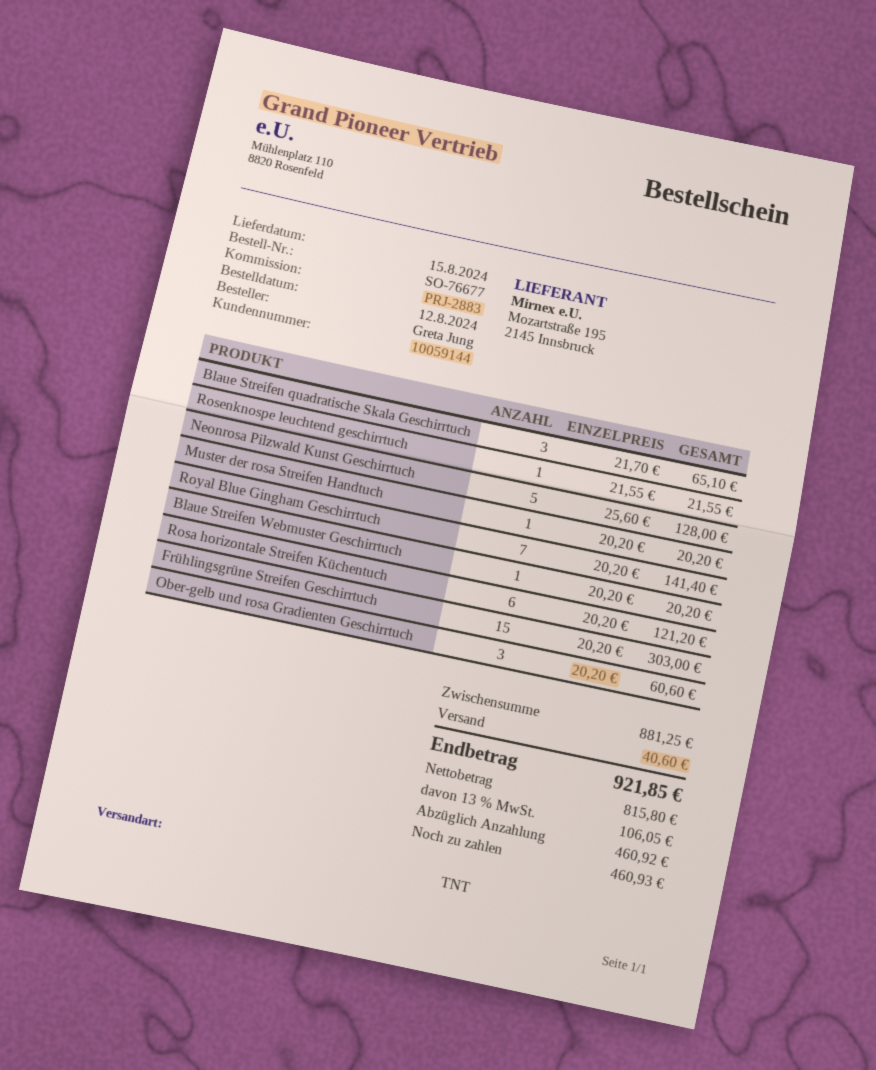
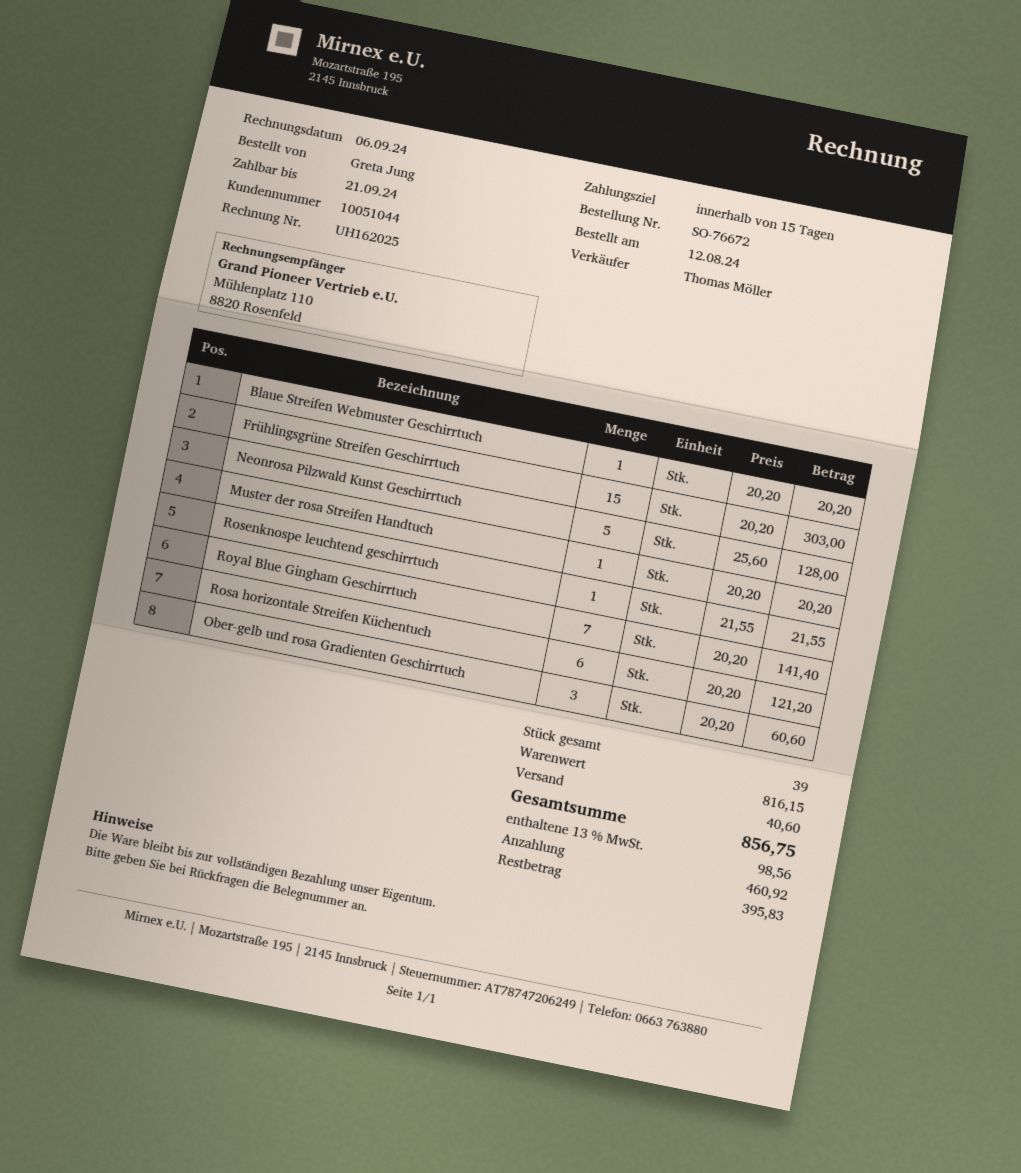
order number: SO-76677 -> SO-76672
customer number: 10059144 -> 10051044
Blaue Streifen quadratische Skala Geschirrtuch: 3 x 21.70 = 65.10 -> none
subtotal: 881.25 -> 816.15
tax: 13% = 106.05 -> 13% = 98.56
total: 921.85 -> 856.75
balance: 460.93 -> 395.83

